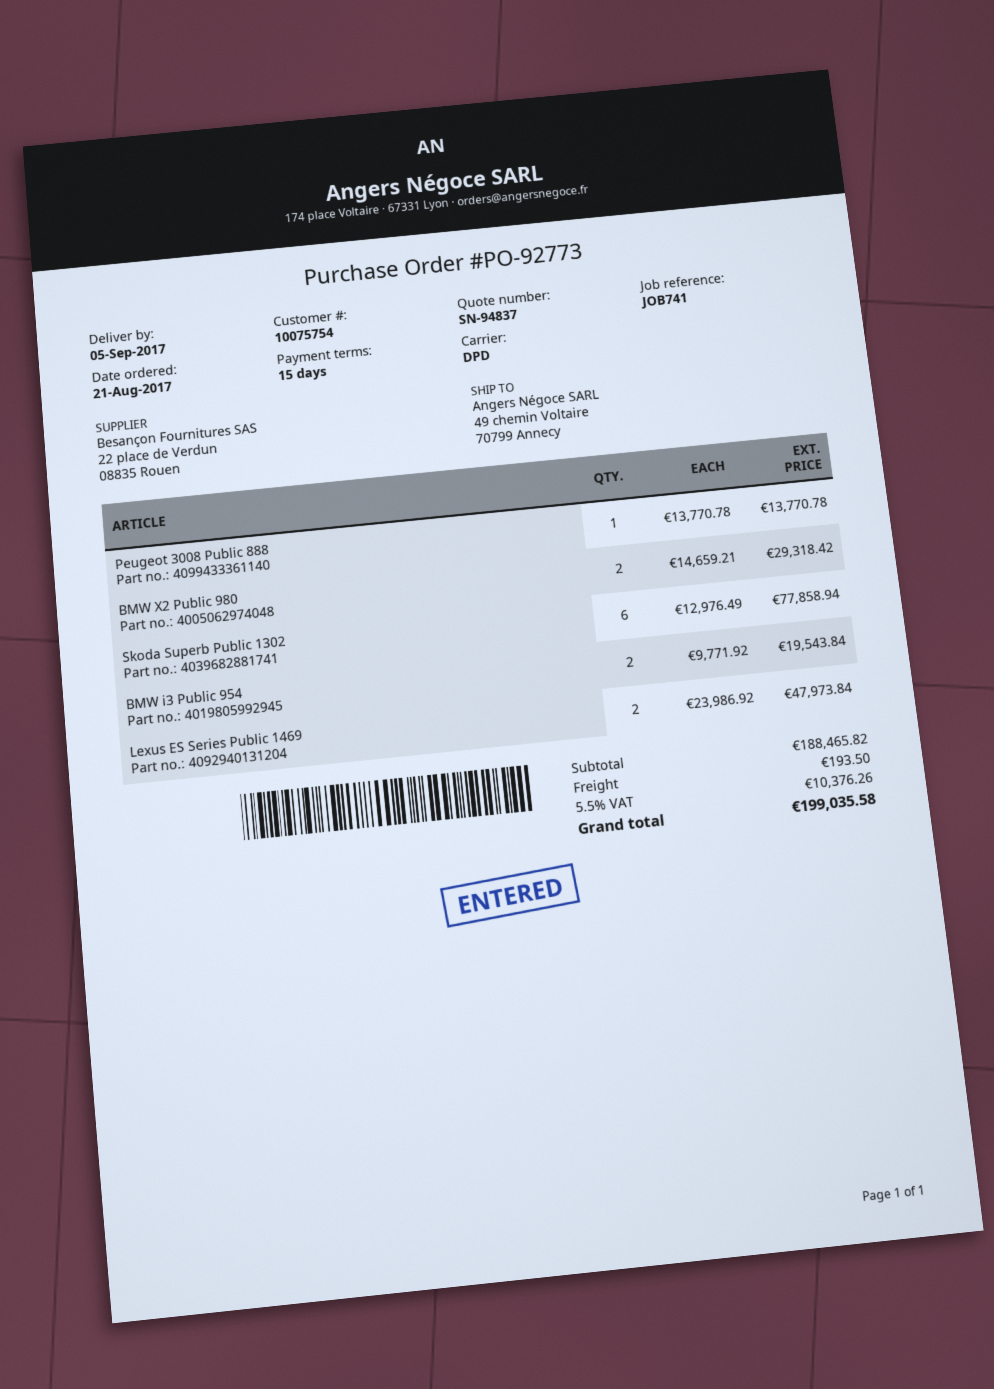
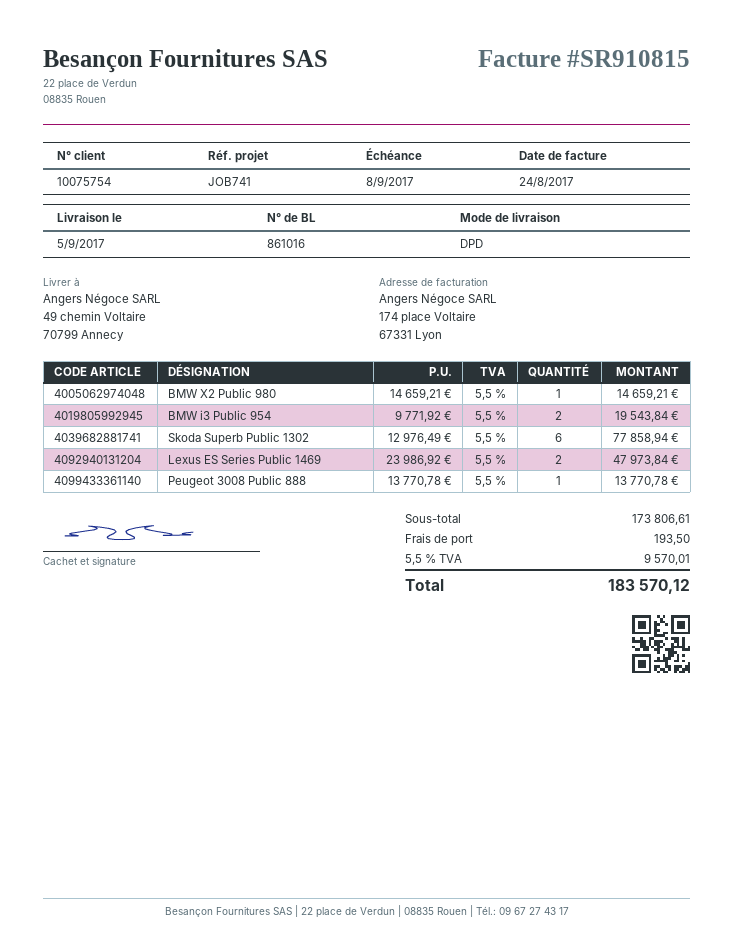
BMW X2 Public 980: 2 x 14659.21 = 29318.42 -> 1 x 14659.21 = 14659.21
subtotal: 188465.82 -> 173806.61
tax: 5.5% = 10376.26 -> 5.5% = 9570.01
total: 199035.58 -> 183570.12

